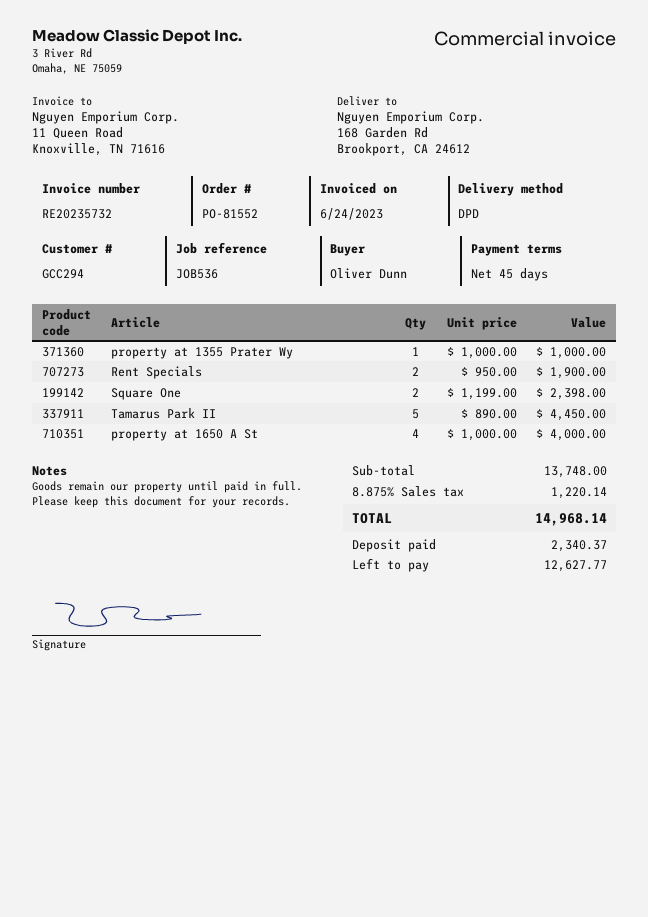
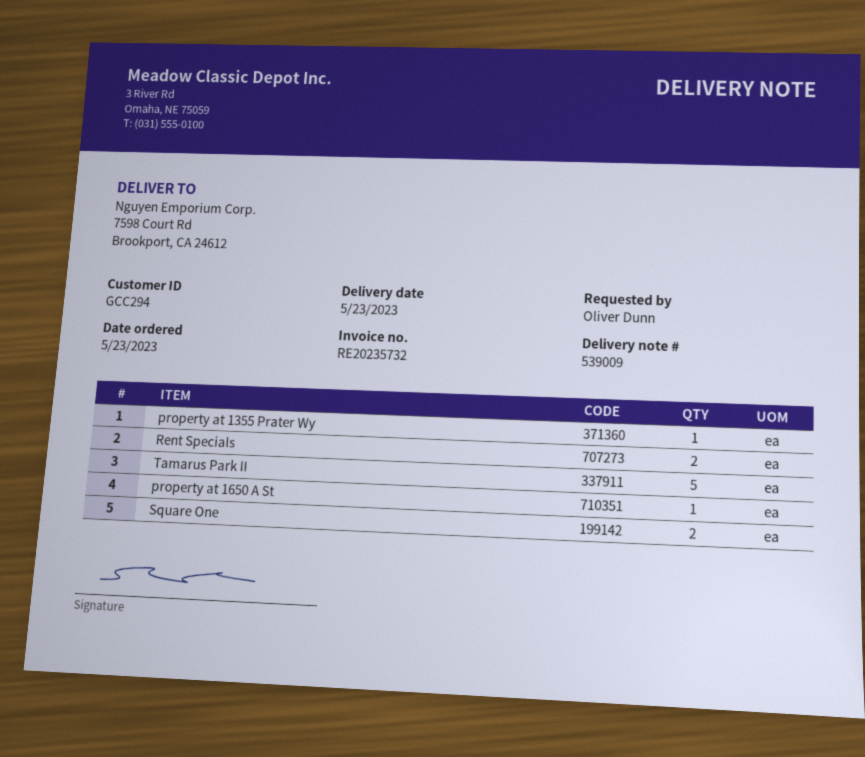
ship to: 168 Garden Rd, Brookport, CA 24612 -> 7598 Court Rd, Brookport, CA 24612
property at 1650 A St: 4 -> 1

